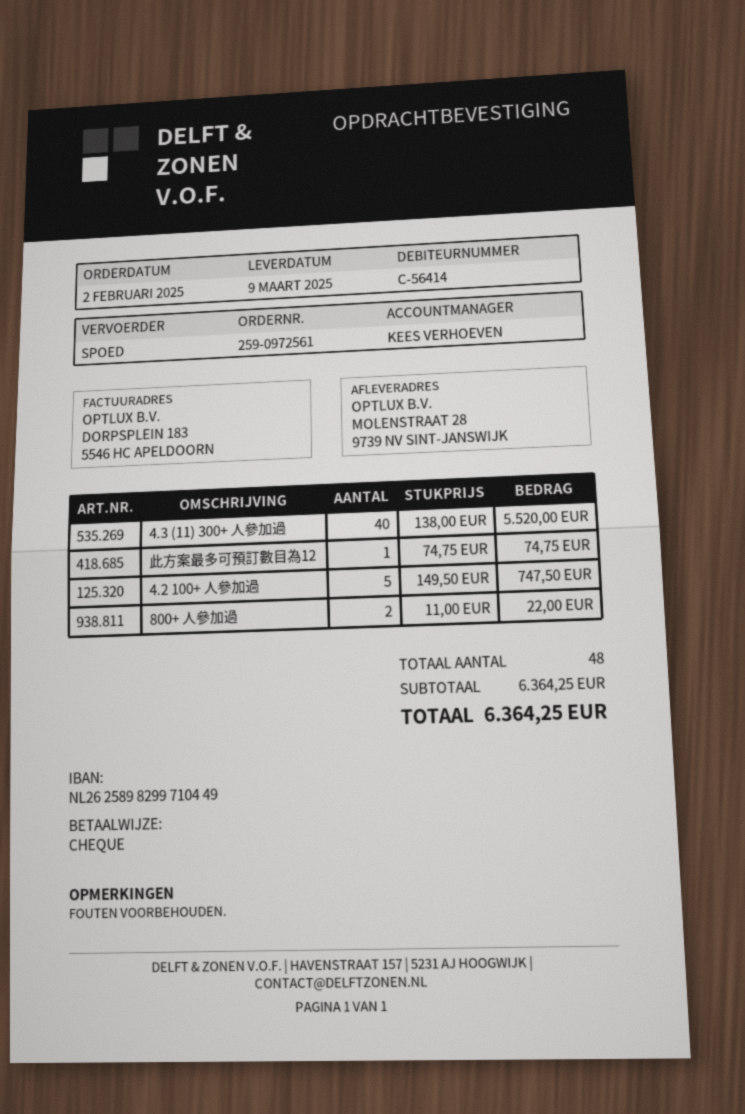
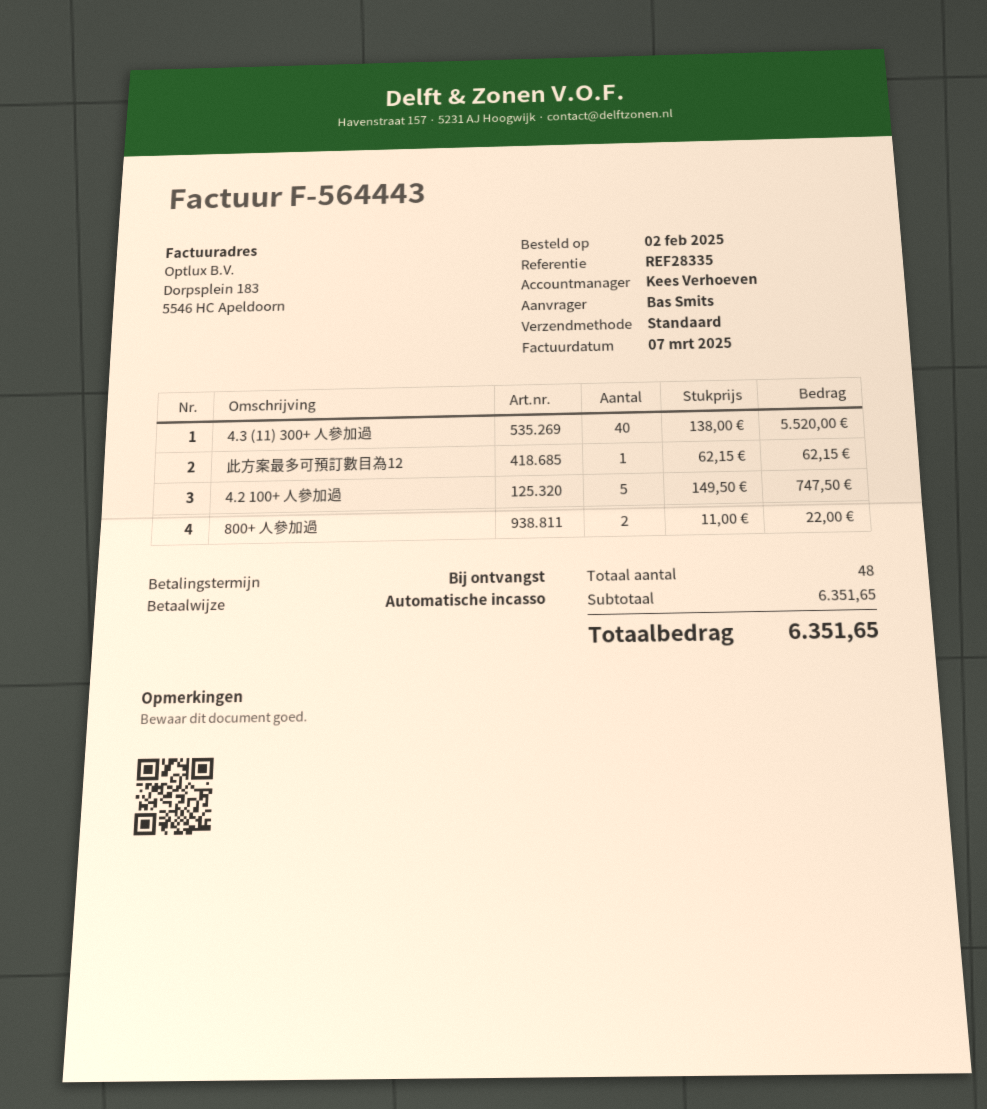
payment method: cheque -> direct debit
shipping method: express -> standard
此方案最多可預訂數目為12: 1 x 74.75 = 74.75 -> 1 x 62.15 = 62.15
subtotal: 6364.25 -> 6351.65
total: 6364.25 -> 6351.65

